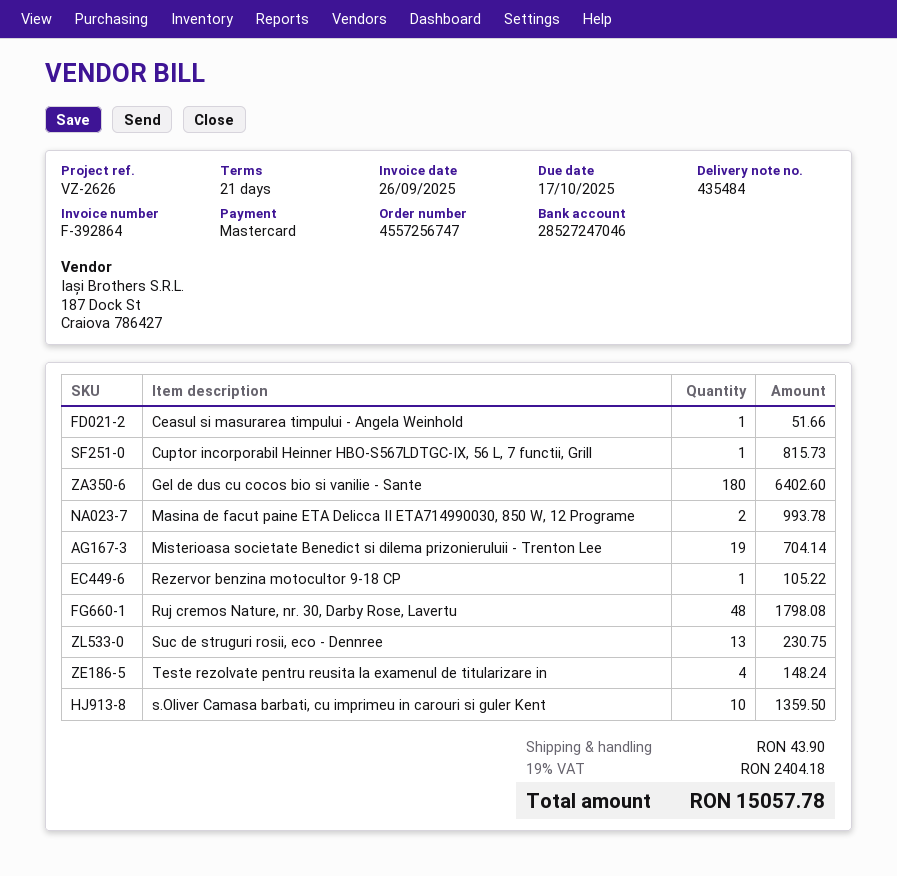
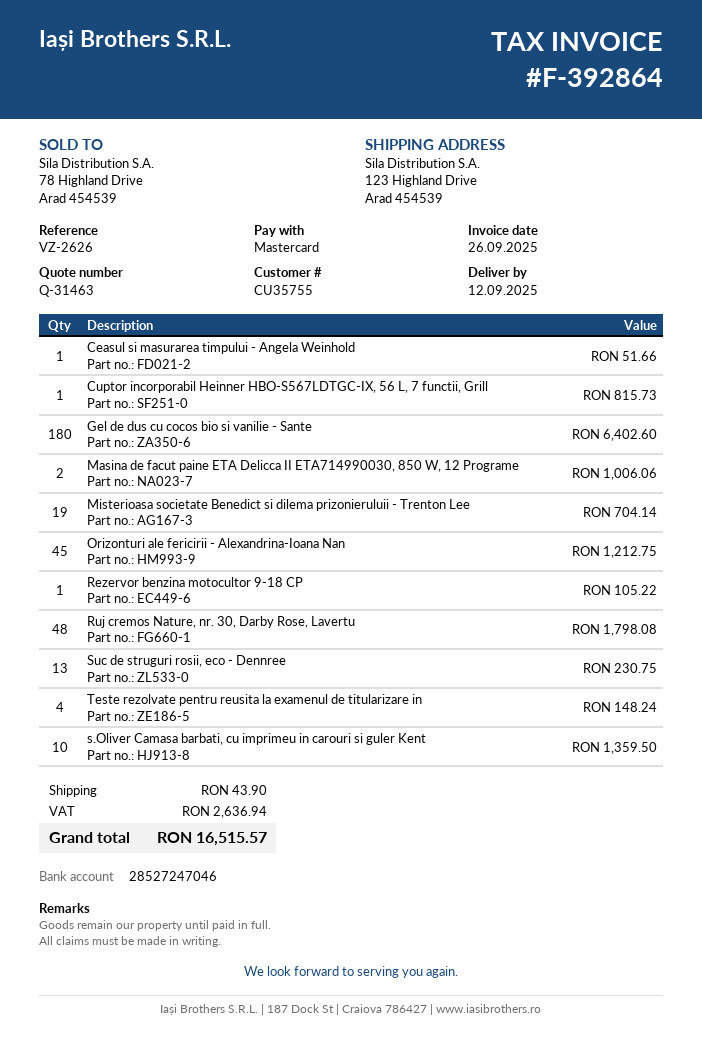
Masina de facut paine ETA Delicca II ETA714990030, 850 W, 12 Programe: 2 for 993.78 -> 2 for 1006.06
Orizonturi ale fericirii - Alexandrina-Ioana Nan: none -> 45 for 1212.75
tax: 2404.18 -> 2636.94
total: 15057.78 -> 16515.57

